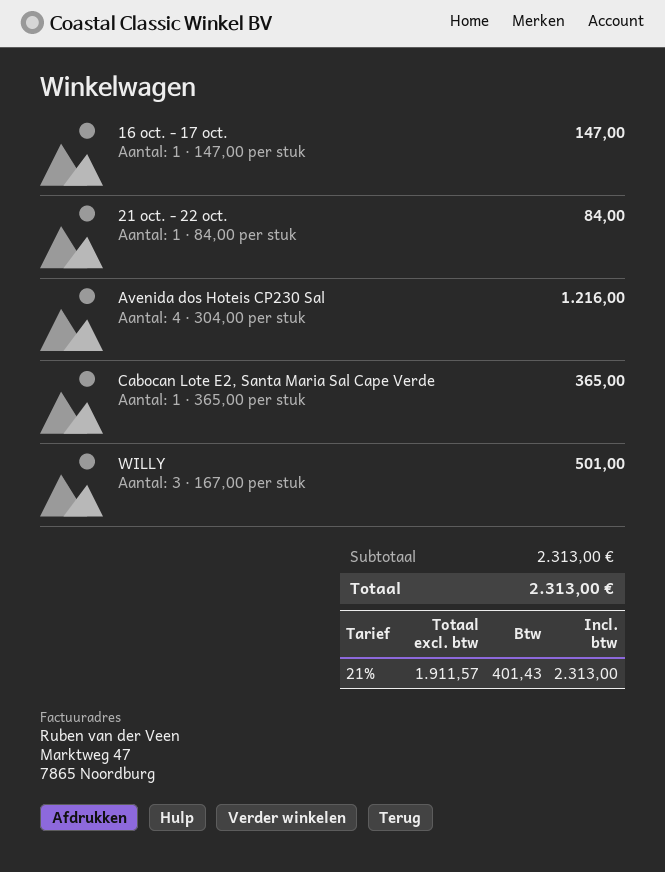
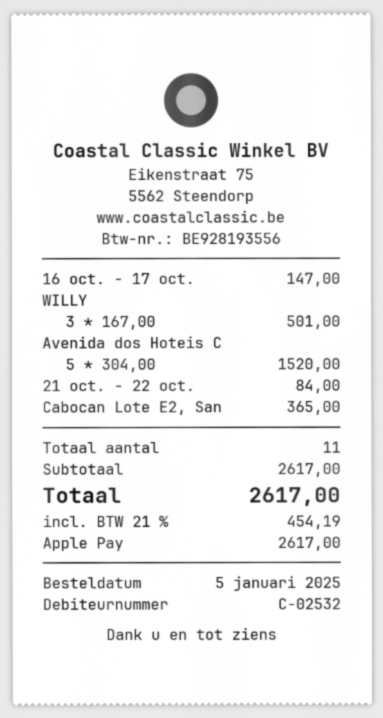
Avenida dos Hoteis CP230 Sal: 4 x 304.00 = 1216.00 -> 5 x 304.00 = 1520.00
subtotal: 2313.00 -> 2617.00
tax: 21% = 401.43 -> 21% = 454.19
total: 2313.00 -> 2617.00

